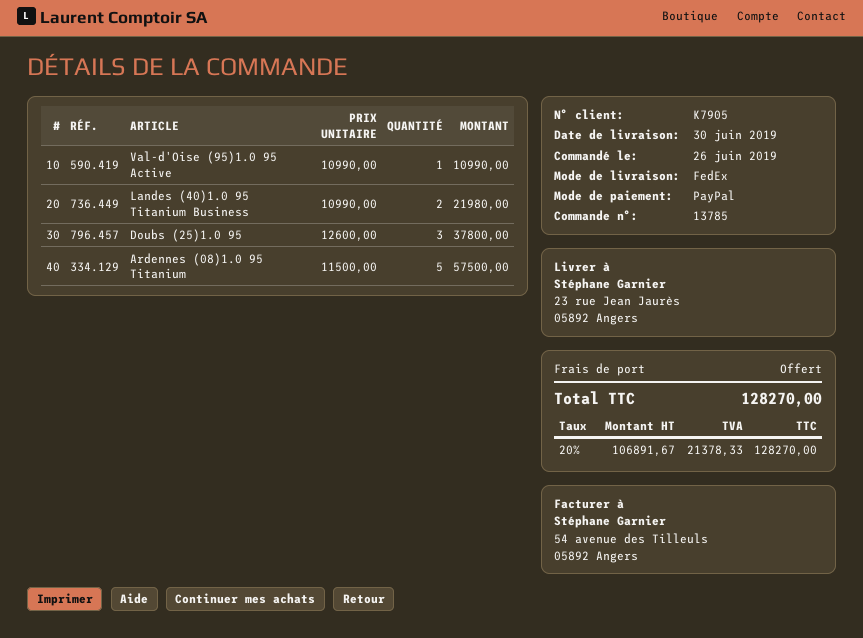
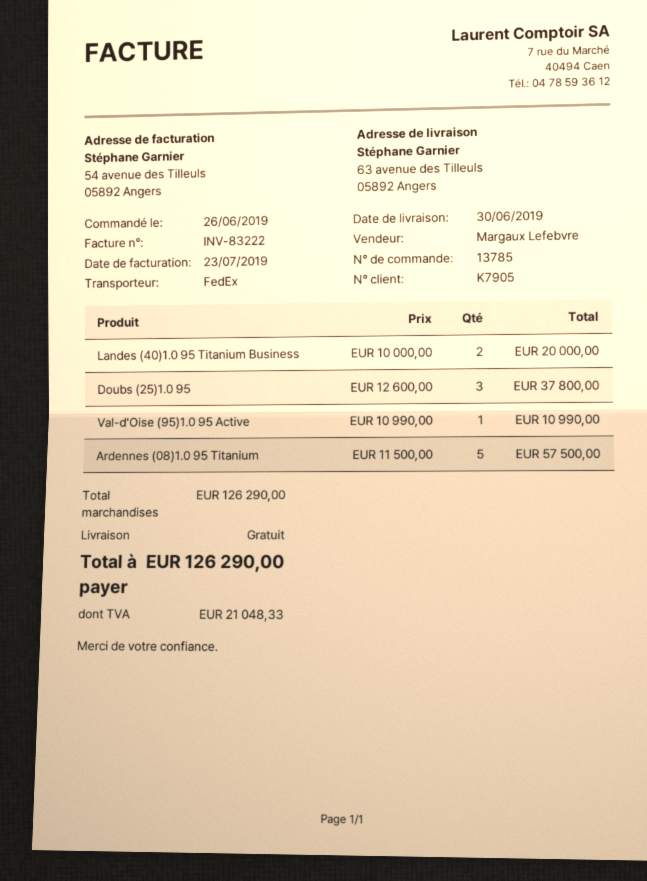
ship to: 23 rue Jean Jaurès, 05892 Angers -> 63 avenue des Tilleuls, 05892 Angers
Landes (40)1.0 95 Titanium Business: 2 x 10990.00 = 21980.00 -> 2 x 10000.00 = 20000.00
tax: 21378.33 -> 21048.33
total: 128270.00 -> 126290.00

